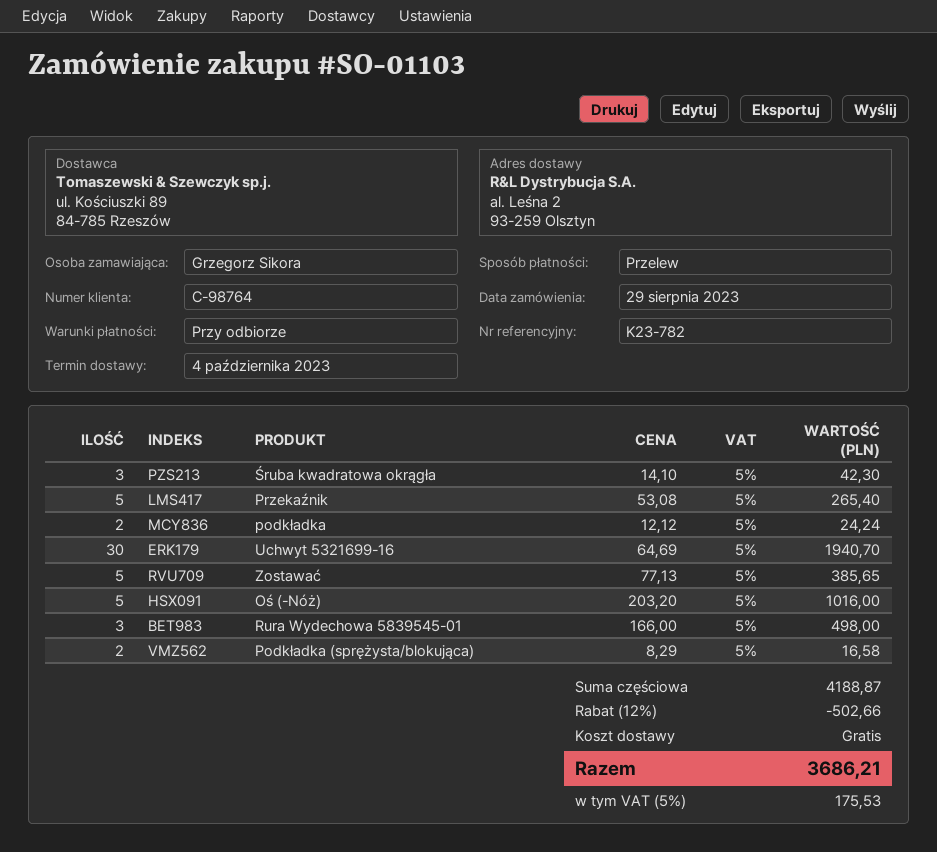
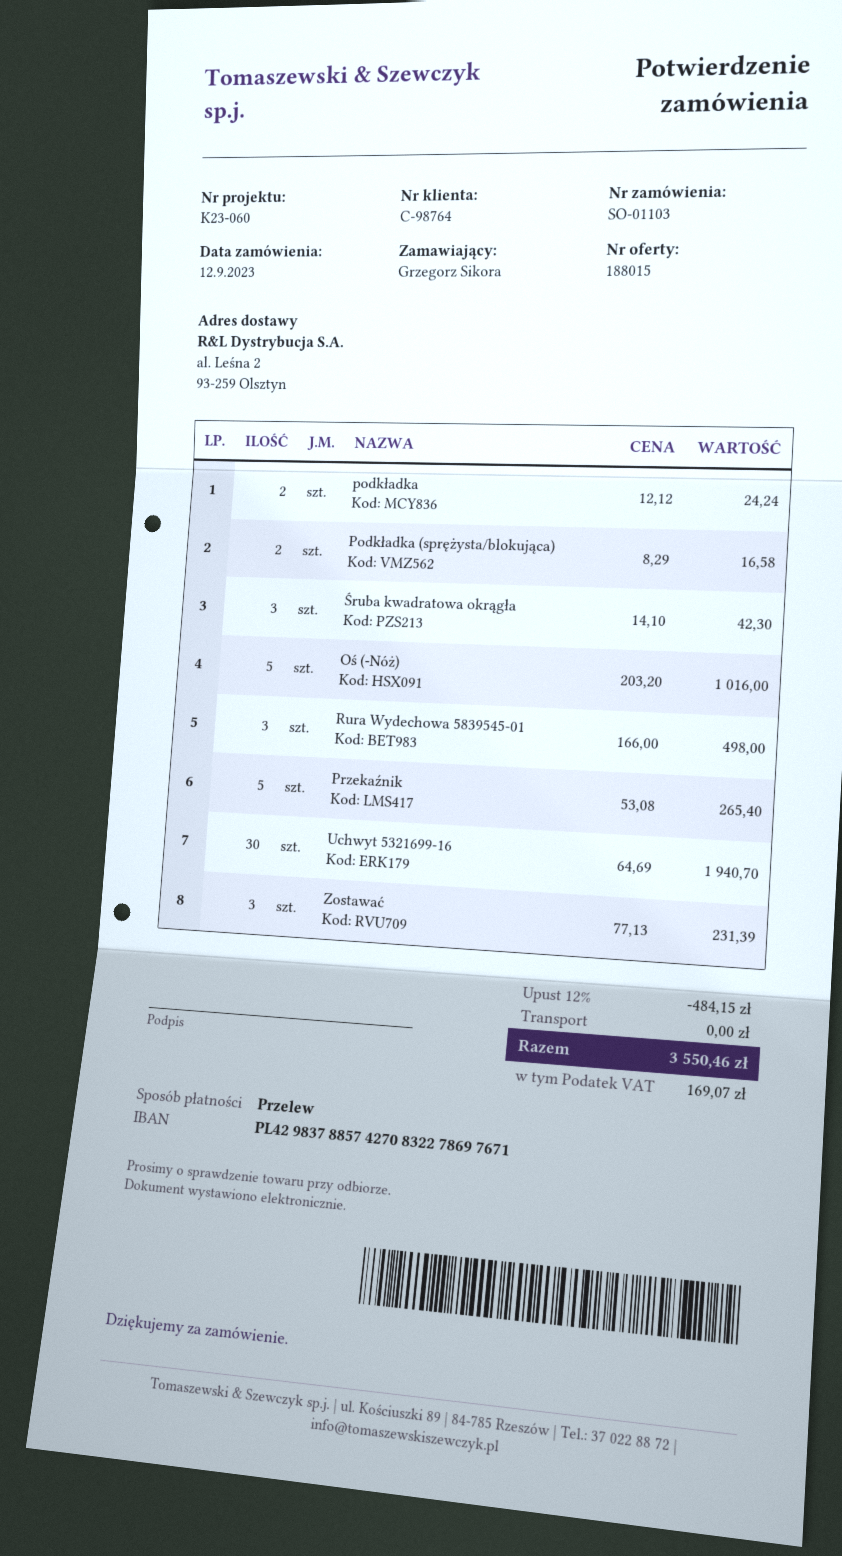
order date: 2023-08-29 -> 2023-09-12
reference: K23-782 -> K23-060
Zostawać: 5 x 77.13 = 385.65 -> 3 x 77.13 = 231.39
discount: 12% = 502.66 -> 12% = 484.15
tax: 175.53 -> 169.07
total: 3686.21 -> 3550.46

